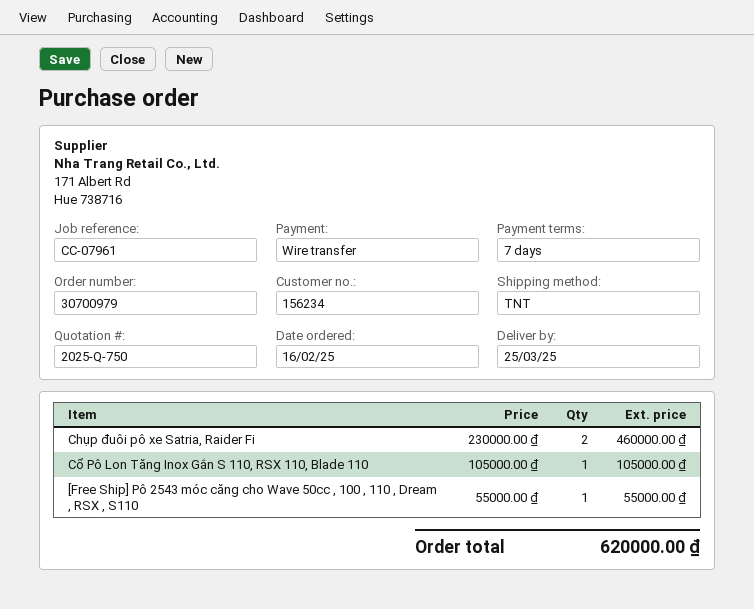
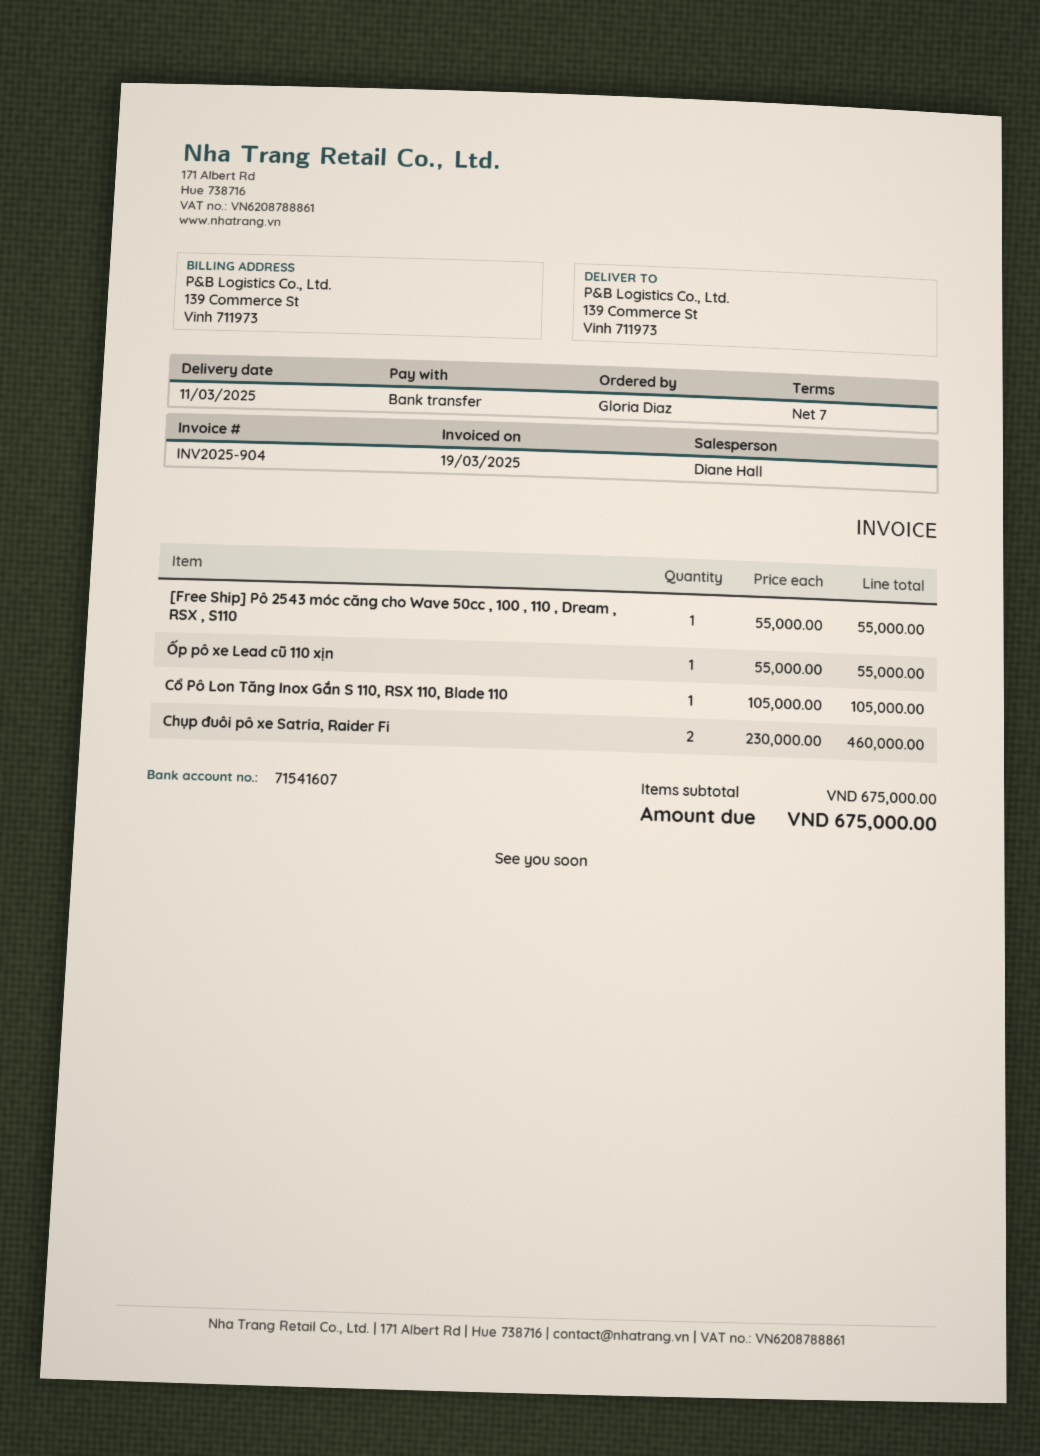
delivery date: 2025-03-25 -> 2025-03-11
Ốp pô xe Lead cũ 110 xịn: none -> 1 x 55000.00 = 55000.00
total: 620000.00 -> 675000.00

